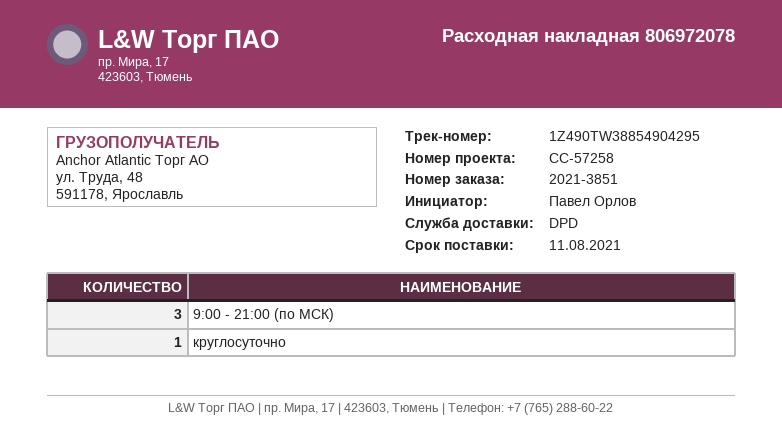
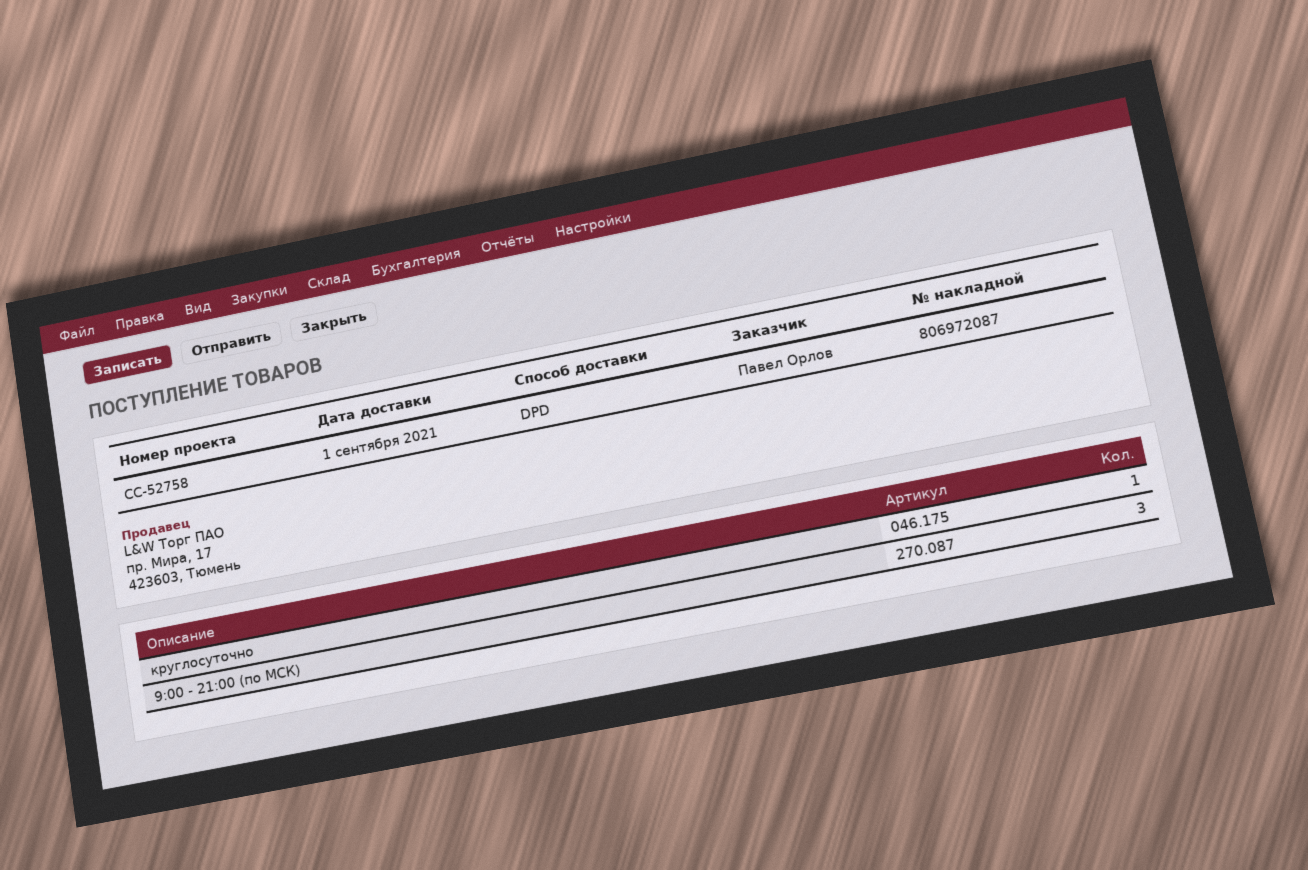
delivery note number: 806972078 -> 806972087
delivery date: 2021-08-11 -> 2021-09-01
reference: CC-57258 -> CC-52758

